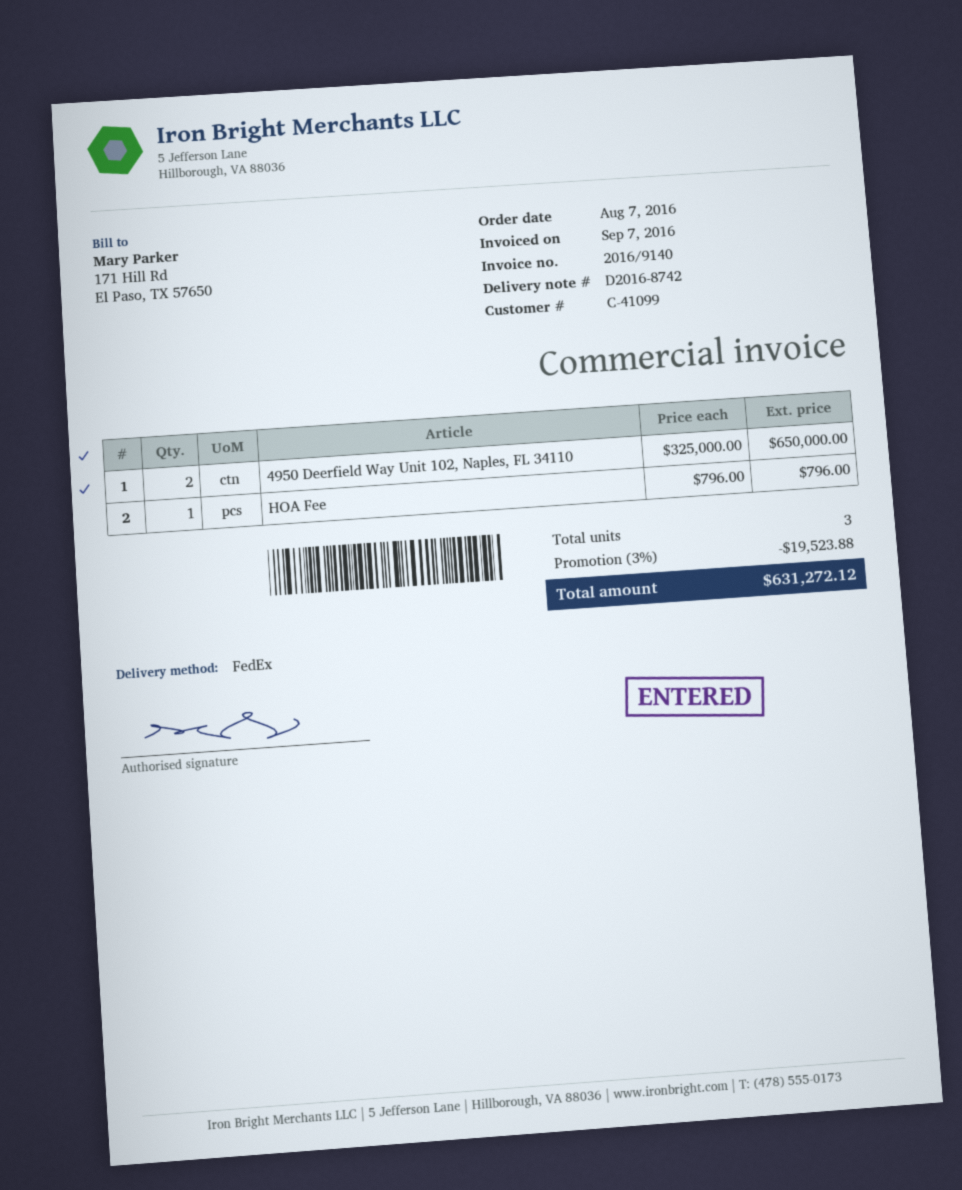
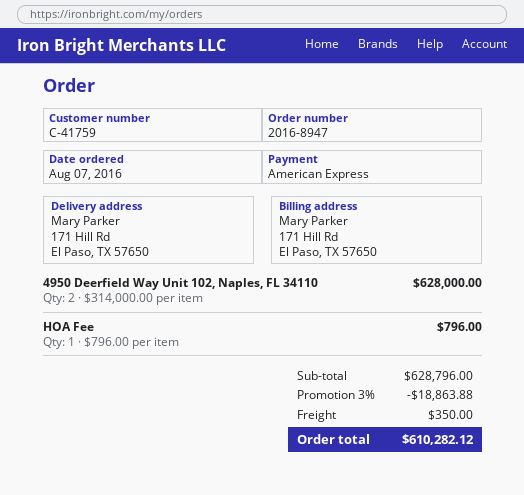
customer number: C-41099 -> C-41759
4950 Deerfield Way Unit 102, Naples, FL 34110: 2 x 325000.00 = 650000.00 -> 2 x 314000.00 = 628000.00
discount: 3% = 19523.88 -> 3% = 18863.88
shipping: none -> 350.00
total: 631272.12 -> 610282.12

